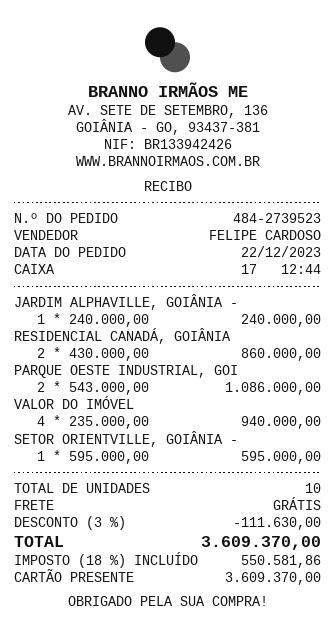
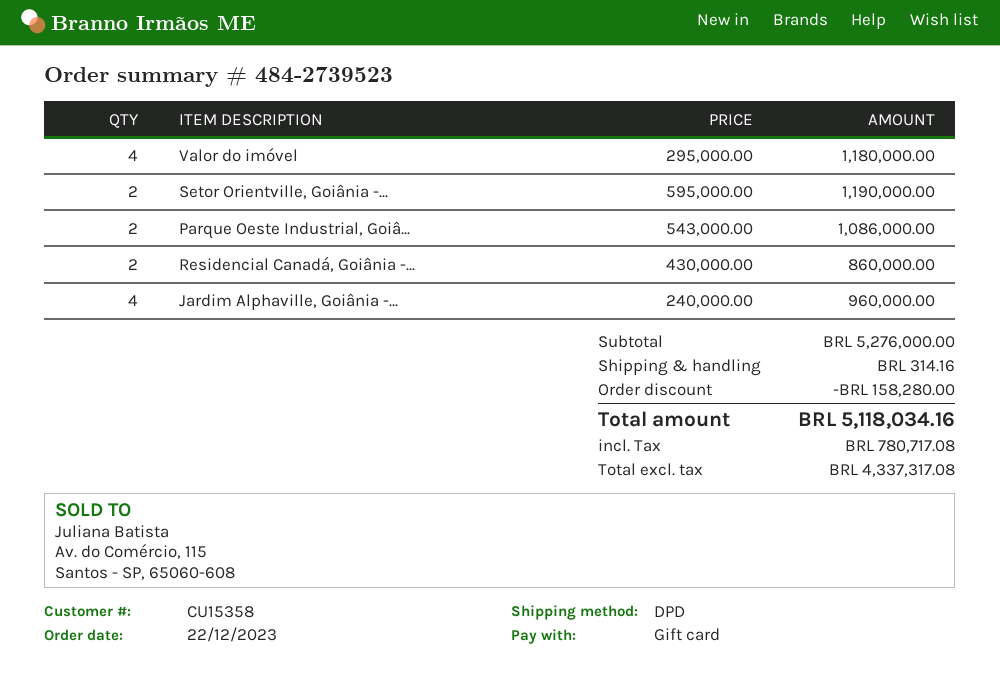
JARDIM ALPHAVILLE, GOIÂNIA -: 1 x 240000.00 = 240000.00 -> 4 x 240000.00 = 960000.00
VALOR DO IMÓVEL: 4 x 235000.00 = 940000.00 -> 4 x 295000.00 = 1180000.00
SETOR ORIENTVILLE, GOIÂNIA -: 1 x 595000.00 = 595000.00 -> 2 x 595000.00 = 1190000.00
discount: 111630.00 -> 158280.00
shipping: 0.00 -> 314.16
tax: 550581.86 -> 780717.08
total: 3609370.00 -> 5118034.16

